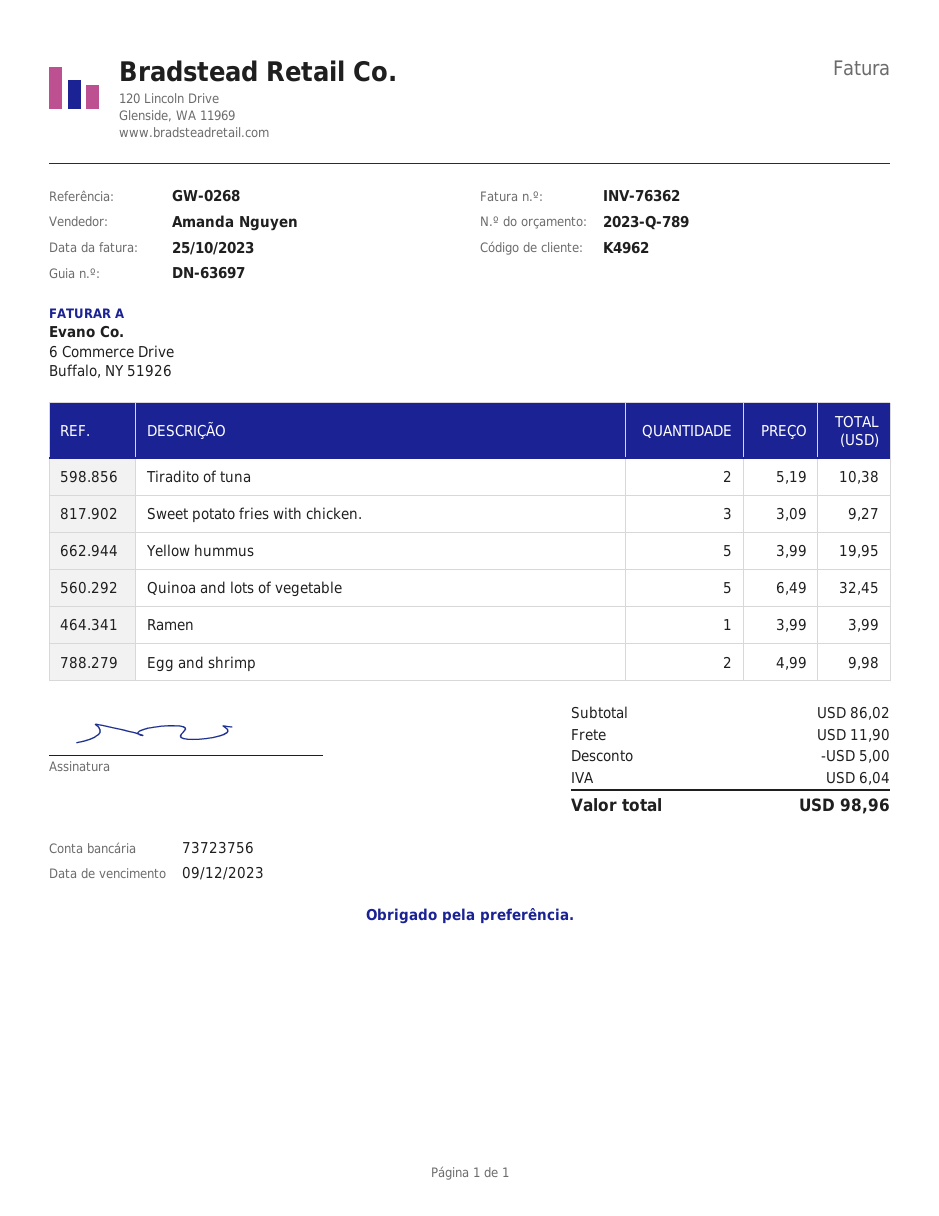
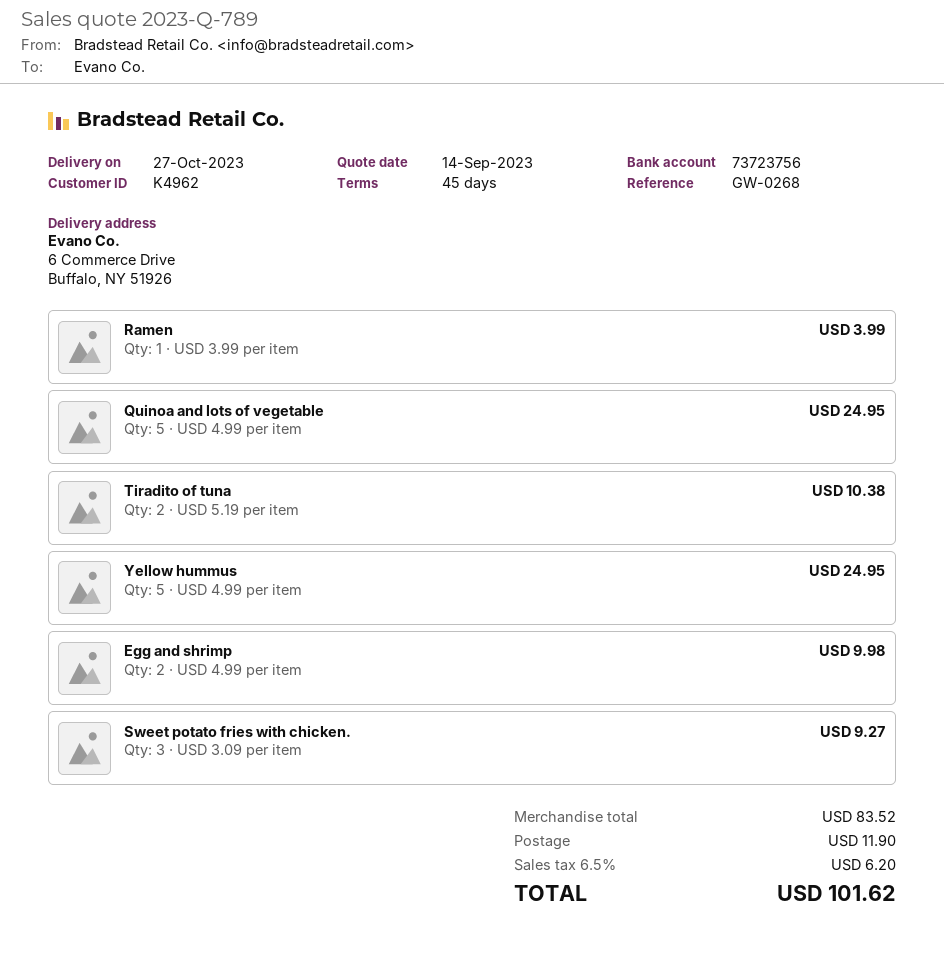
Yellow hummus: 5 x 3.99 = 19.95 -> 5 x 4.99 = 24.95
Quinoa and lots of vegetable: 5 x 6.49 = 32.45 -> 5 x 4.99 = 24.95
subtotal: 86.02 -> 83.52
discount: 5.00 -> none
tax: 6.04 -> 6.20
total: 98.96 -> 101.62

